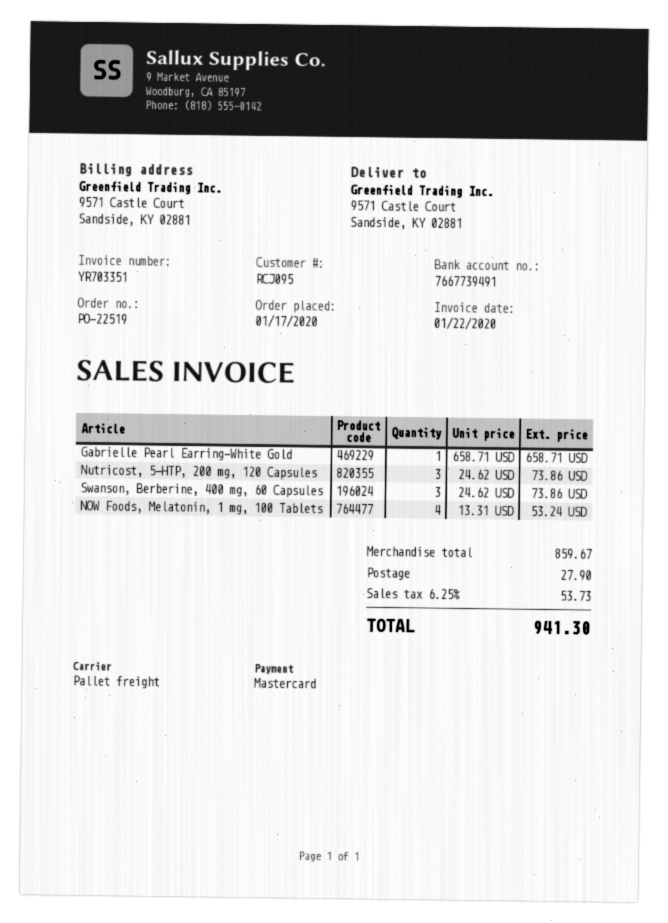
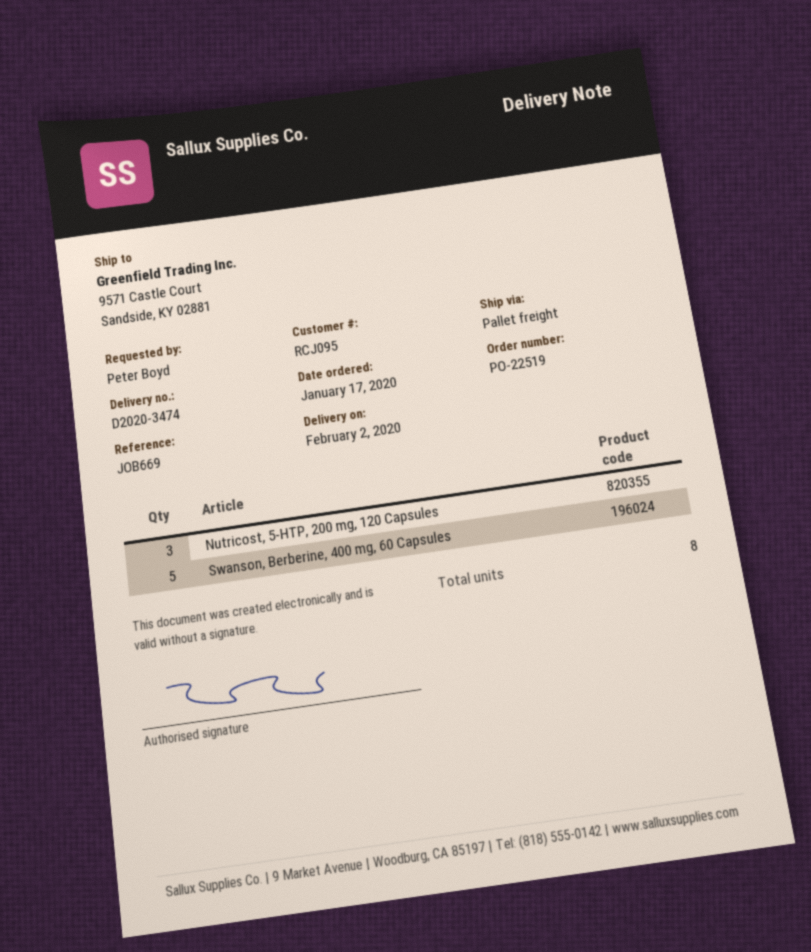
Gabrielle Pearl Earring-White Gold: 1 -> none
Swanson, Berberine, 400 mg, 60 Capsules: 3 -> 5
NOW Foods, Melatonin, 1 mg, 100 Tablets: 4 -> none

